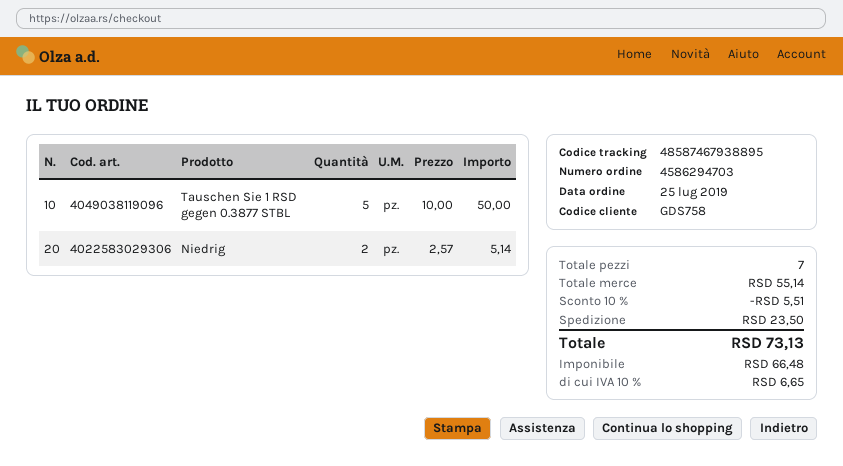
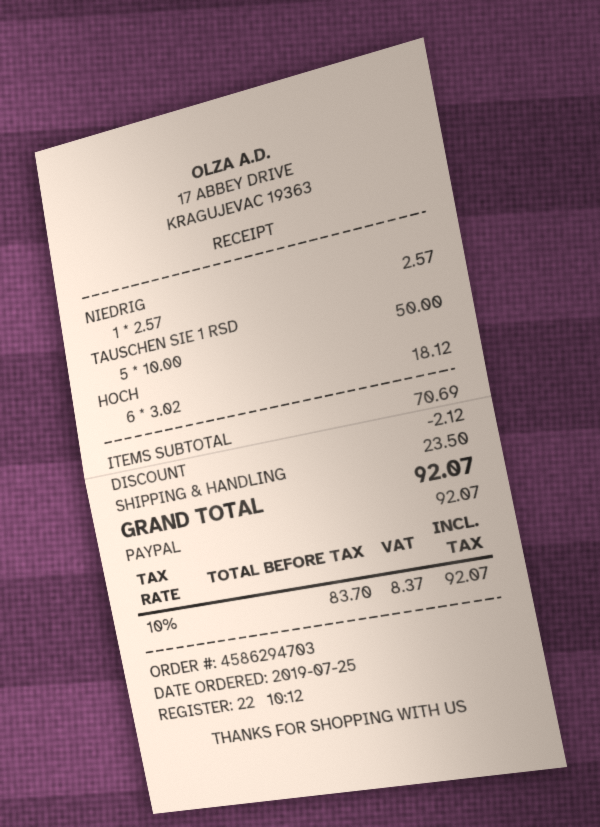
Niedrig: 2 x 2.57 = 5.14 -> 1 x 2.57 = 2.57
HOCH: none -> 6 x 3.02 = 18.12
subtotal: 55.14 -> 70.69
discount: 5.51 -> 2.12
net: 66.48 -> 83.70
tax: 10% = 6.65 -> 10% = 8.37
total: 73.13 -> 92.07

